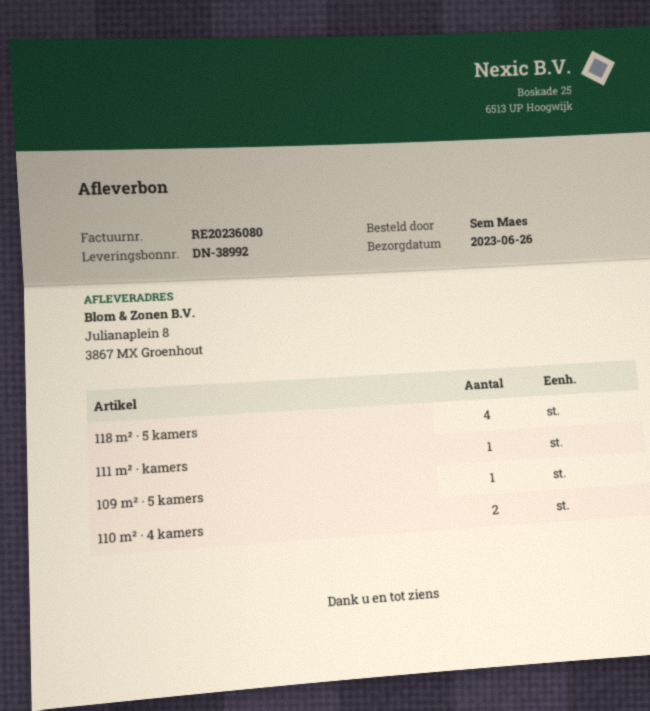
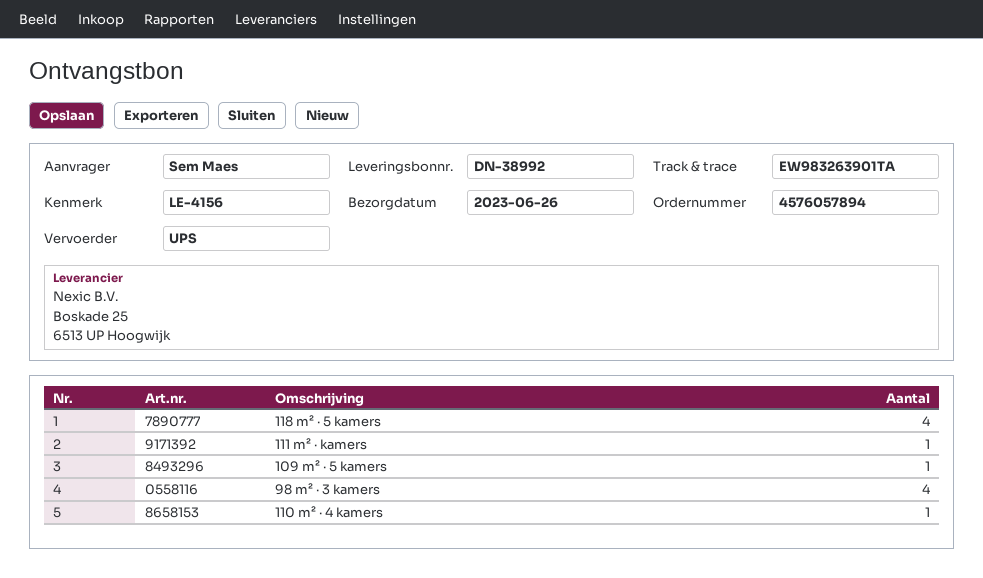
110 m² · 4 kamers: 2 -> 1
98 m² · 3 kamers: none -> 4

